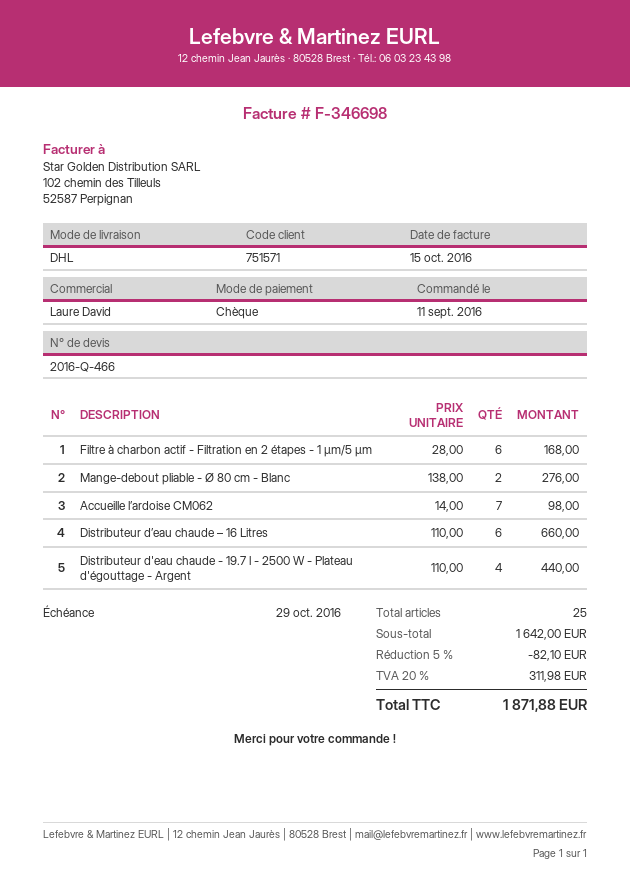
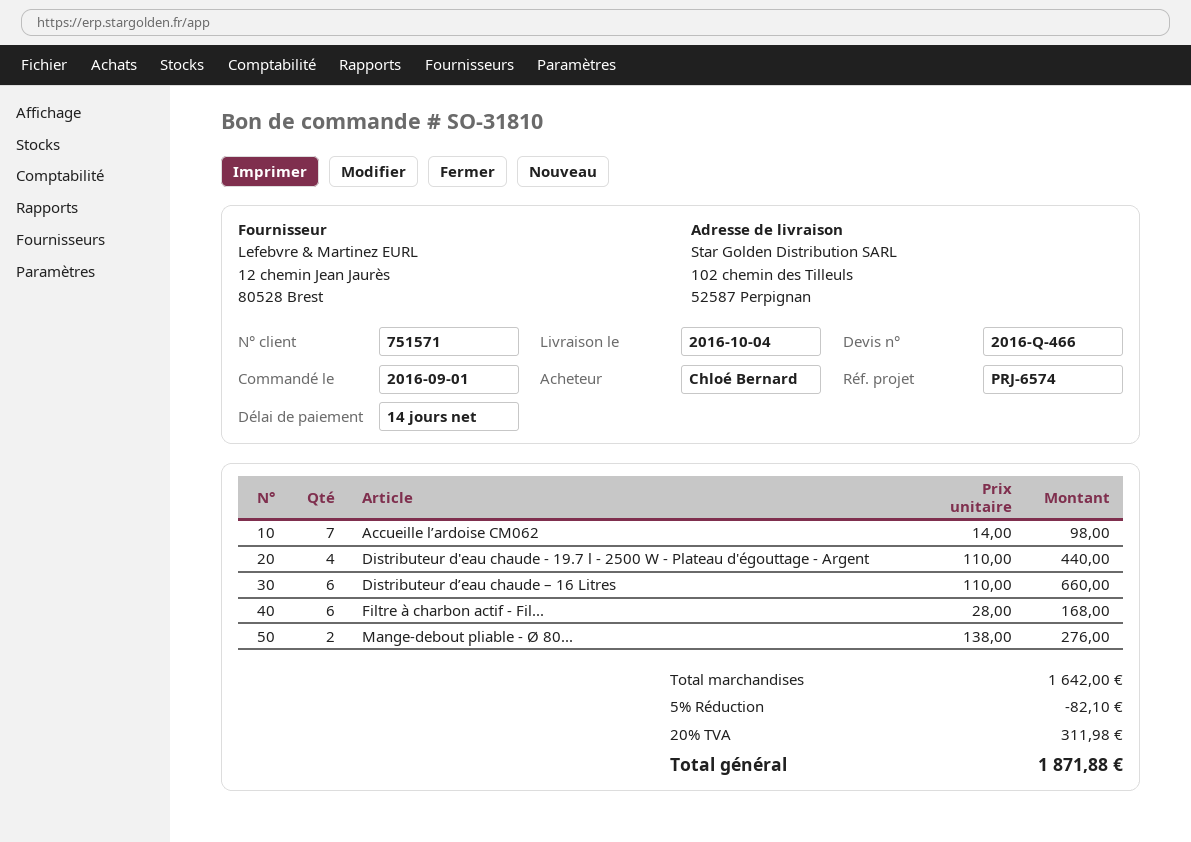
order date: 2016-09-11 -> 2016-09-01

